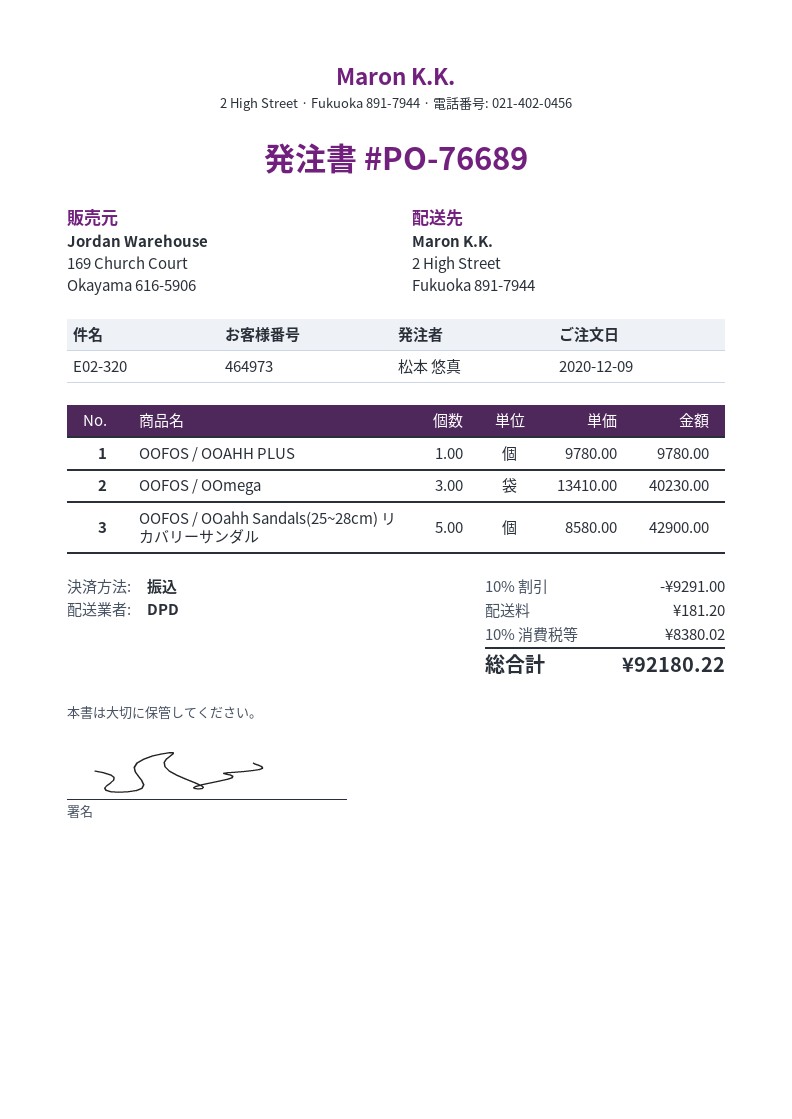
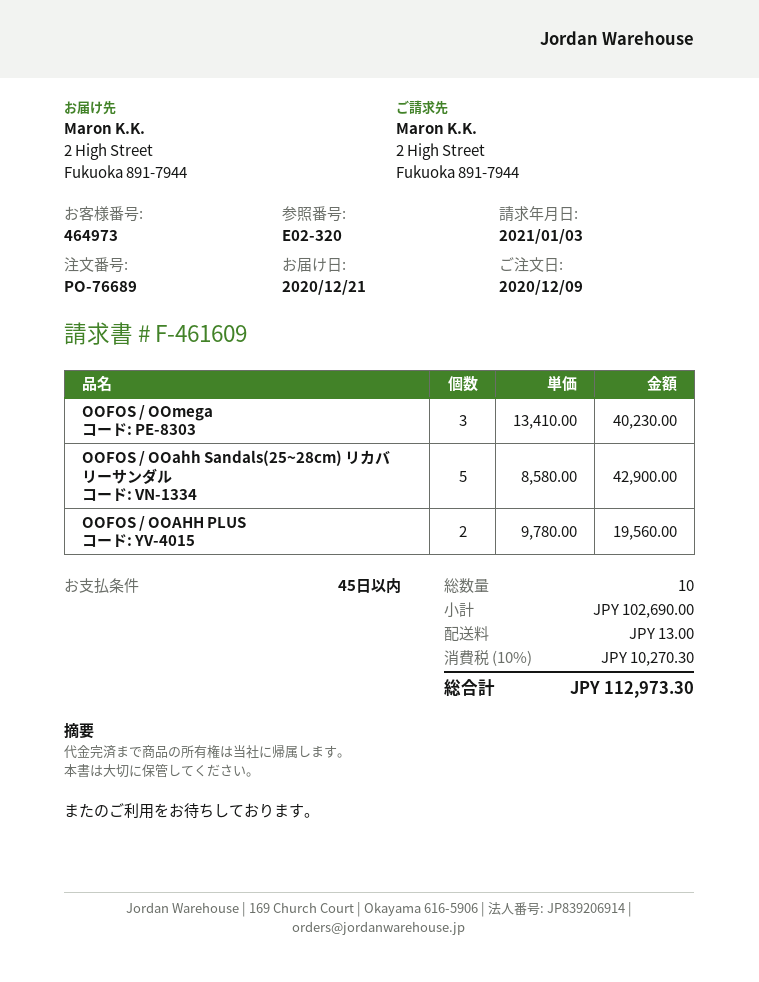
OOFOS / OOAHH PLUS: 1 x 9780.00 = 9780.00 -> 2 x 9780.00 = 19560.00
discount: 10% = 9291.00 -> none
shipping: 181.20 -> 13.00
tax: 10% = 8380.02 -> 10% = 10270.30
total: 92180.22 -> 112973.30

